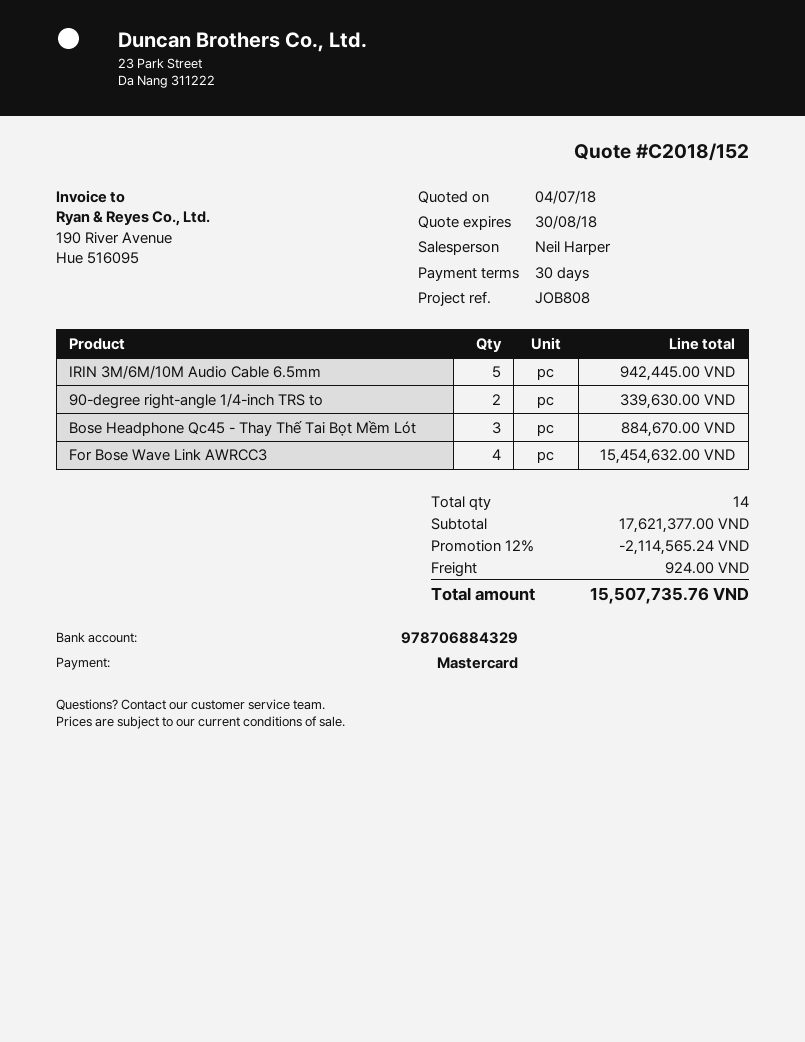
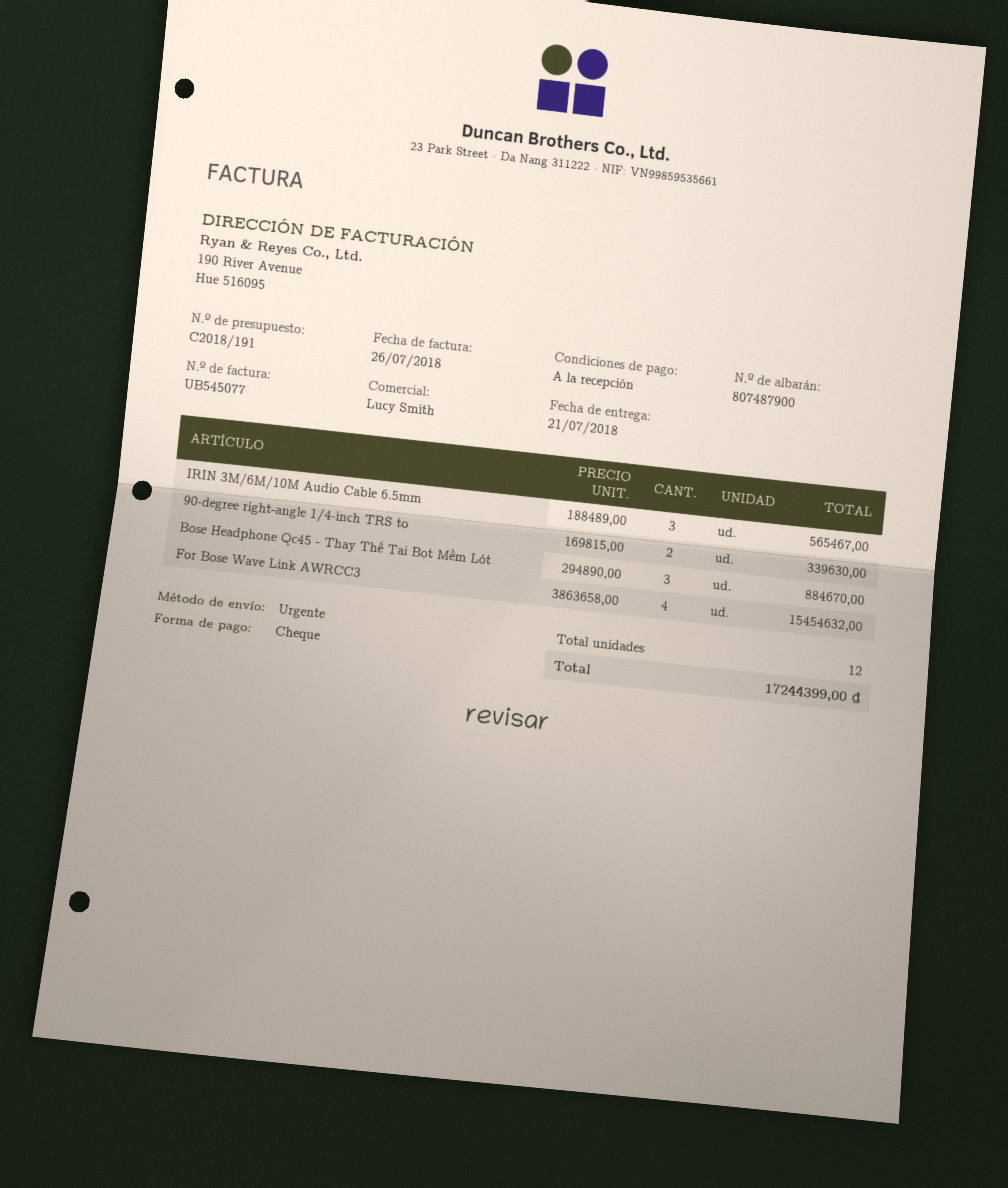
quote number: C2018/152 -> C2018/191
payment terms: 30 days -> on receipt
sales rep: Neil Harper -> Lucy Smith
payment method: Mastercard -> cheque
IRIN 3M/6M/10M Audio Cable 6.5mm: 5 for 942445.00 -> 3 for 565467.00
total quantity: 14 -> 12
discount: 12% = 2114565.24 -> none
shipping: 924.00 -> none
total: 15507735.76 -> 17244399.00

